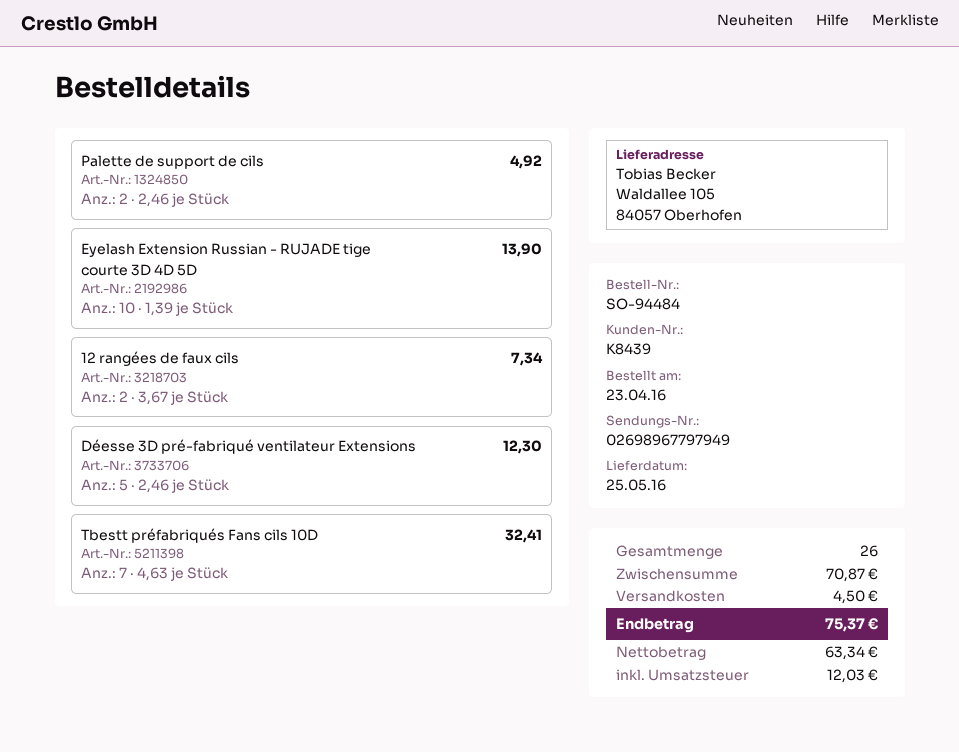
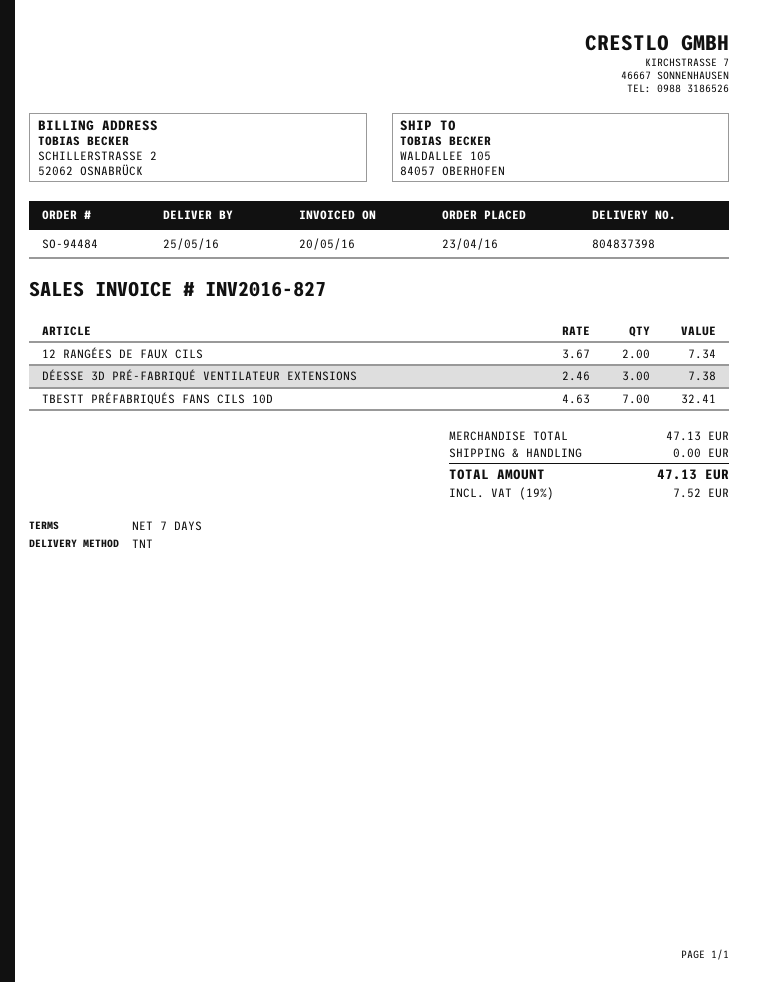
Palette de support de cils: 2 x 2.46 = 4.92 -> none
Eyelash Extension Russian - RUJADE tige courte 3D 4D 5D: 10 x 1.39 = 13.90 -> none
Déesse 3D pré-fabriqué ventilateur Extensions: 5 x 2.46 = 12.30 -> 3 x 2.46 = 7.38
subtotal: 70.87 -> 47.13
shipping: 4.50 -> 0.00
tax: 12.03 -> 7.52
total: 75.37 -> 47.13

